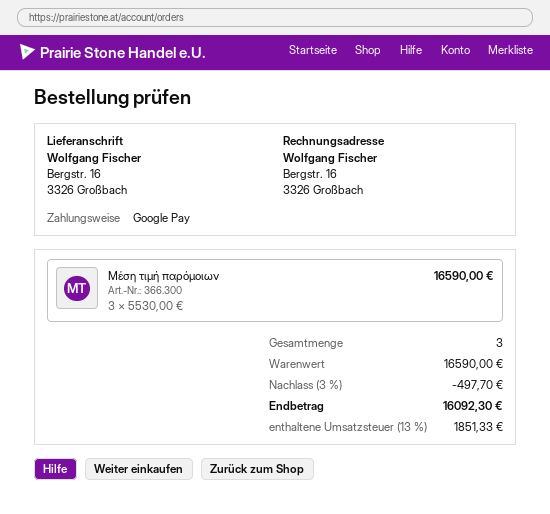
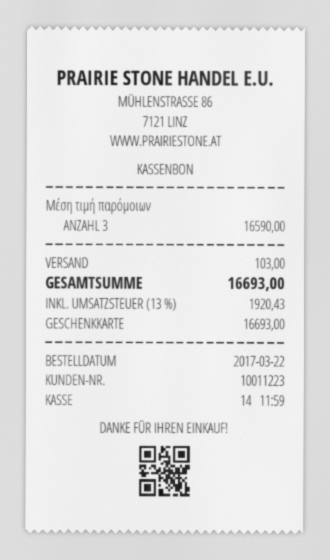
payment method: Google Pay -> gift card
discount: 3% = 497.70 -> none
shipping: none -> 103.00
tax: 13% = 1851.33 -> 13% = 1920.43
total: 16092.30 -> 16693.00

